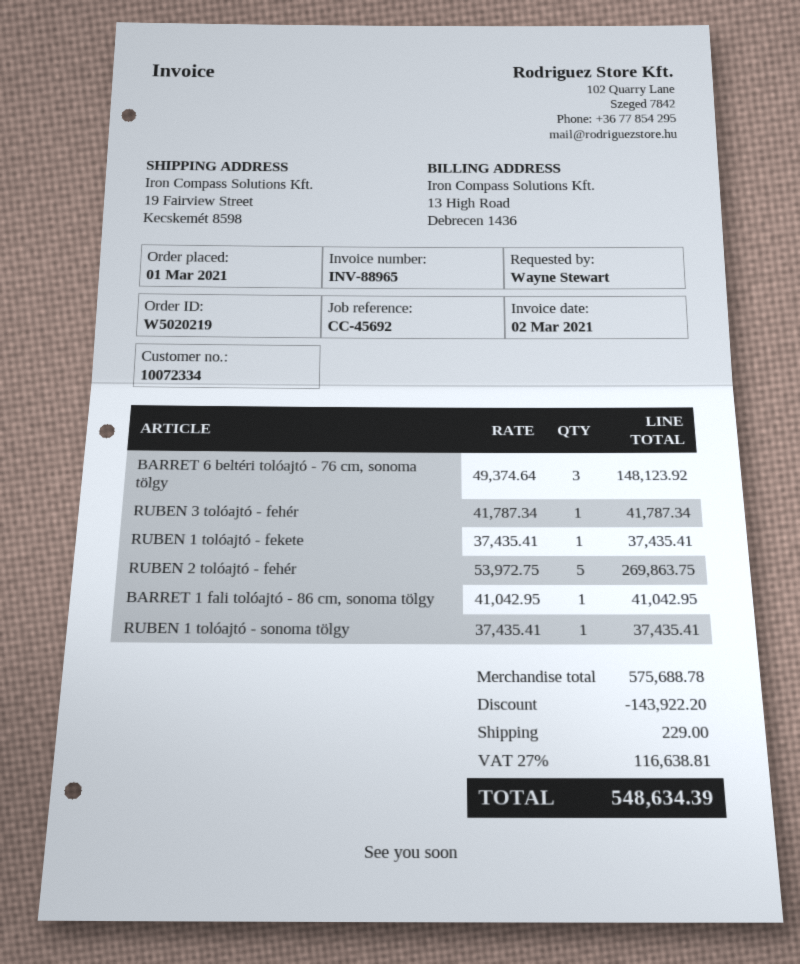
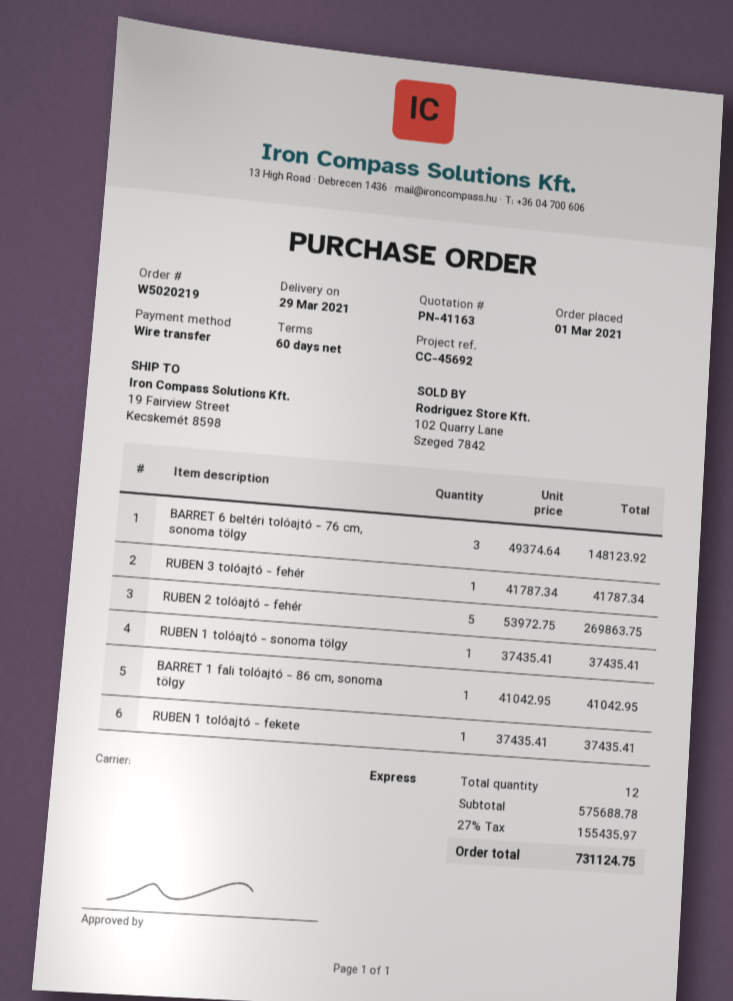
discount: 143922.20 -> none
shipping: 229.00 -> none
tax: 27% = 116638.81 -> 27% = 155435.97
total: 548634.39 -> 731124.75

